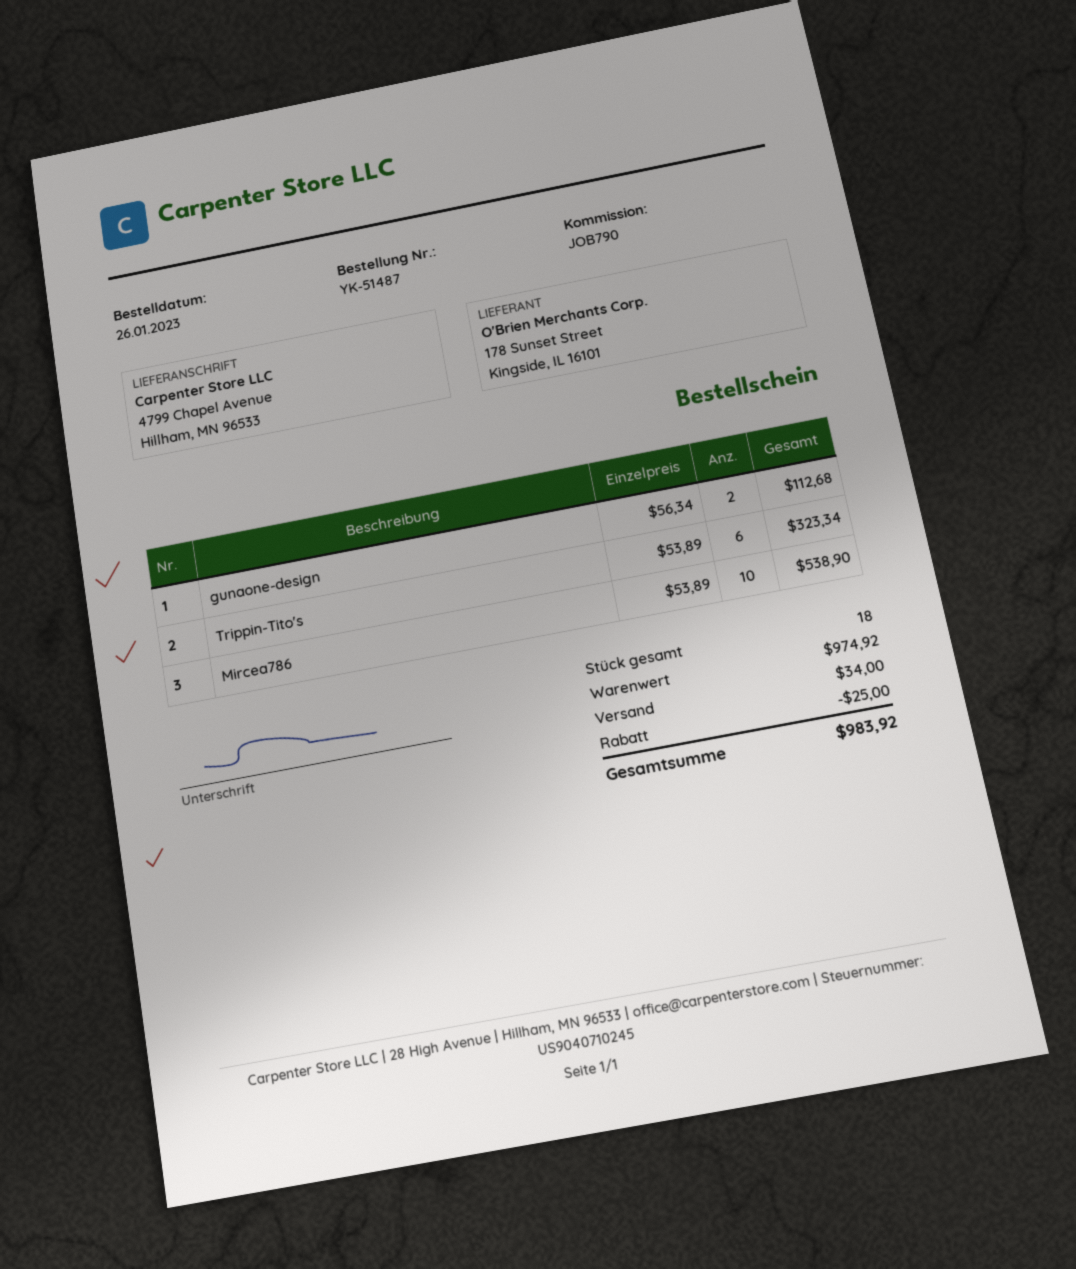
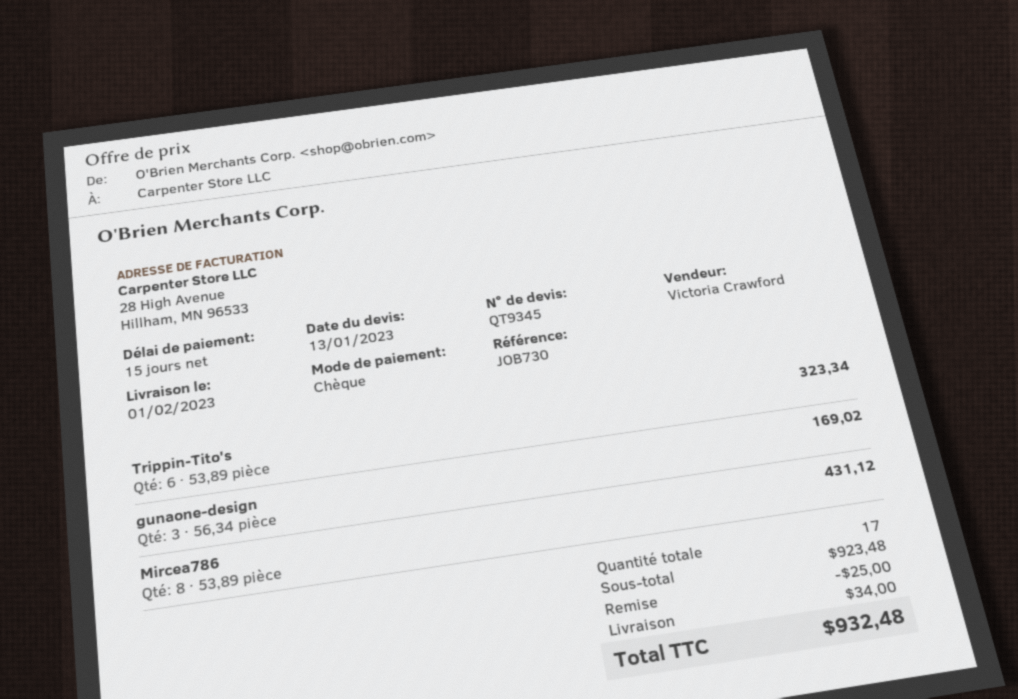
reference: JOB790 -> JOB730
gunaone-design: 2 x 56.34 = 112.68 -> 3 x 56.34 = 169.02
Mircea786: 10 x 53.89 = 538.90 -> 8 x 53.89 = 431.12
total quantity: 18 -> 17
subtotal: 974.92 -> 923.48
total: 983.92 -> 932.48

